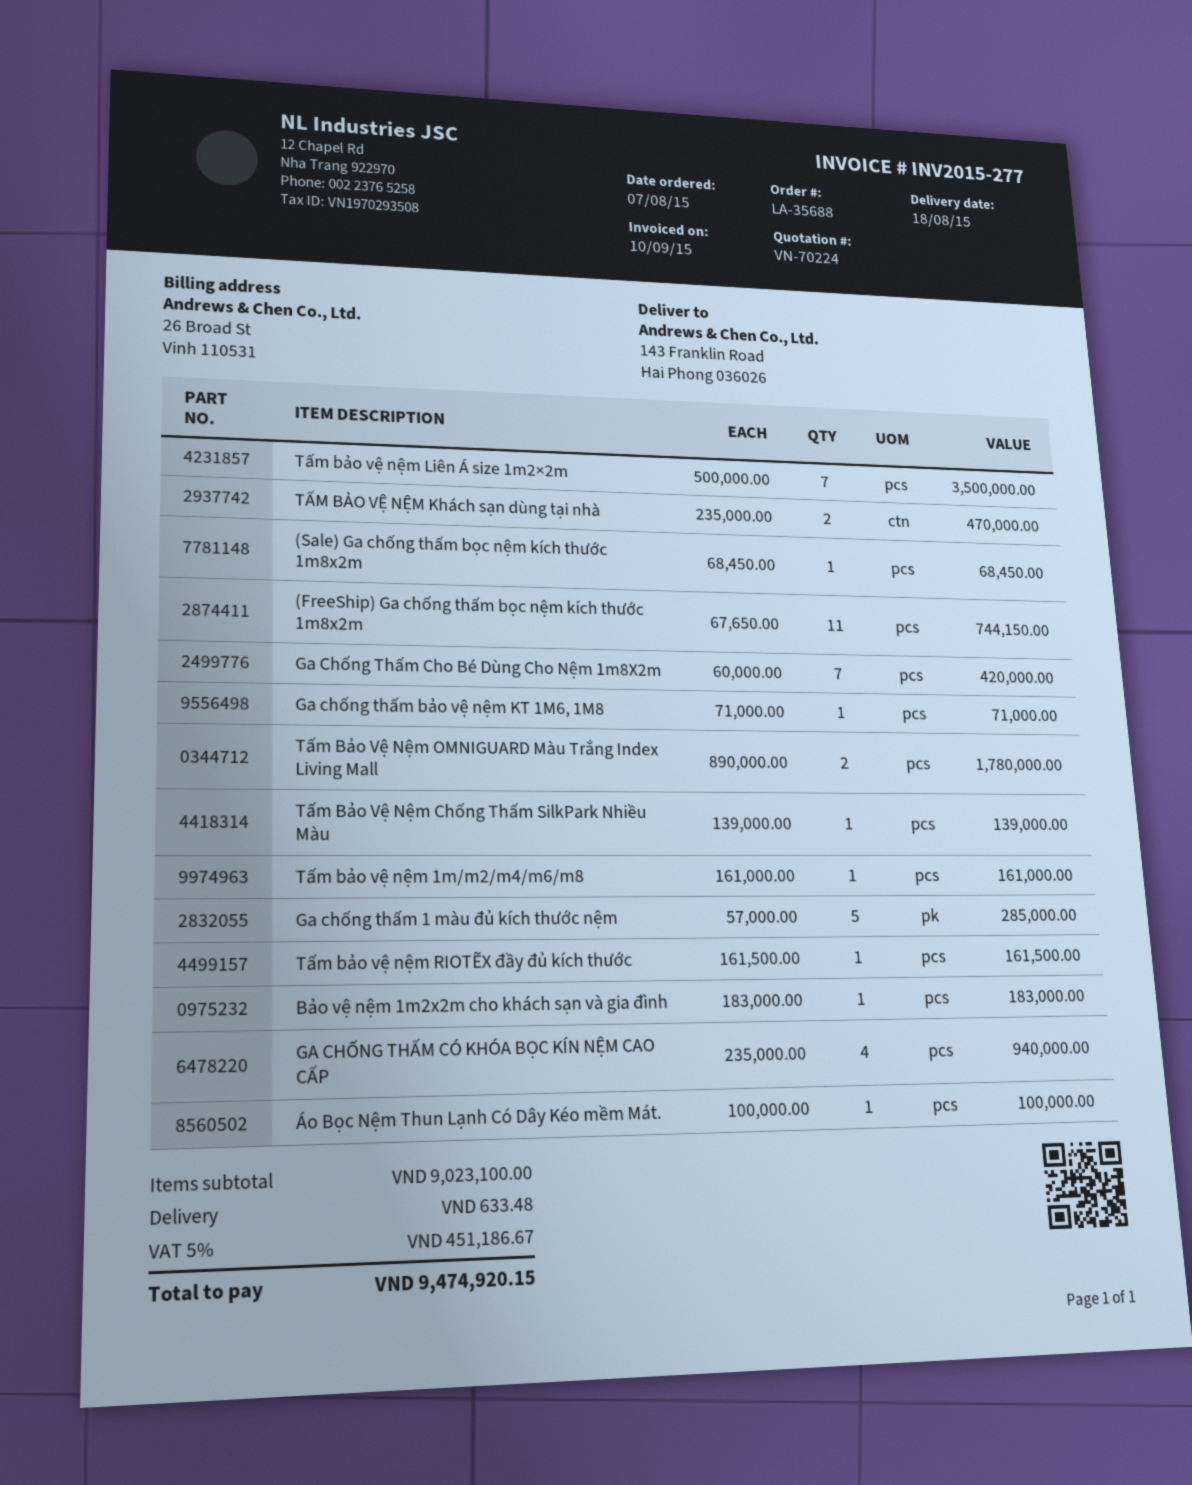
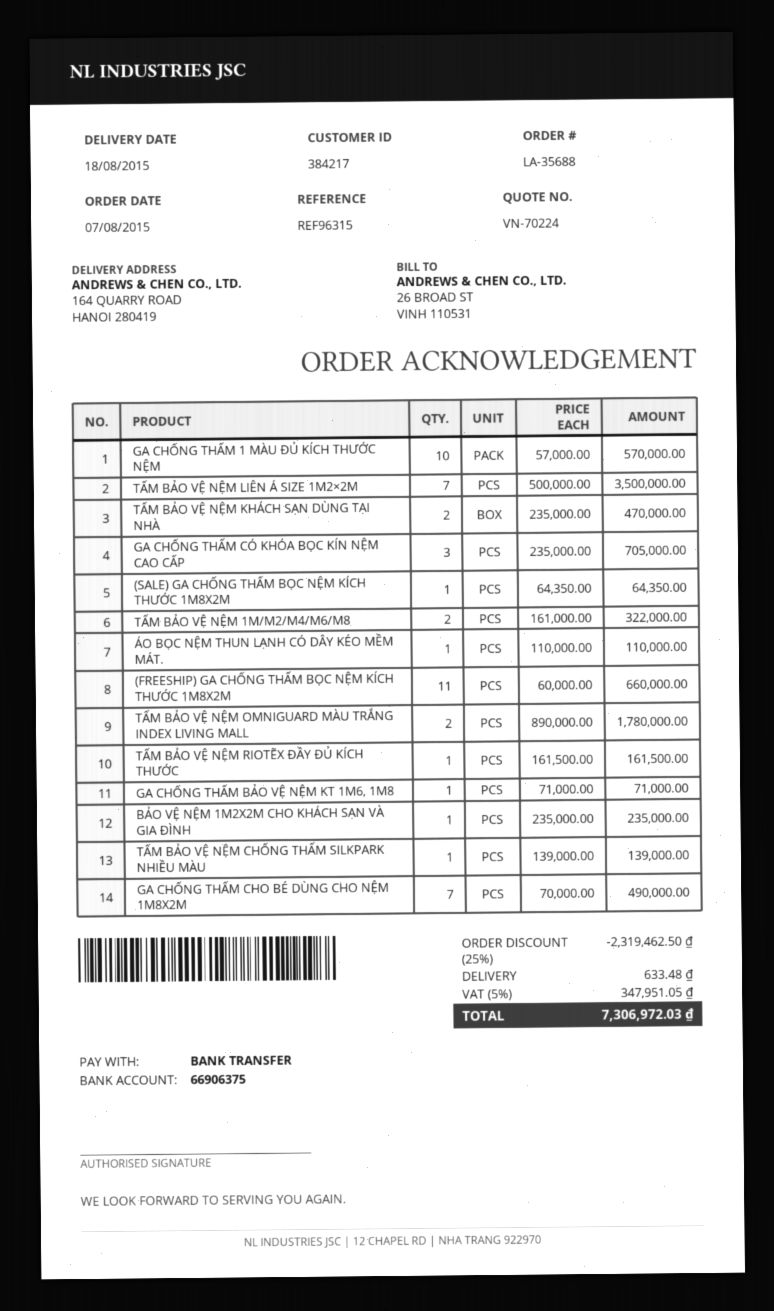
ship to: 143 Franklin Road, Hai Phong 036026 -> 164 QUARRY ROAD, HANOI 280419
(Sale) Ga chống thấm bọc nệm kích thước 1m8x2m: 1 x 68450.00 = 68450.00 -> 1 x 64350.00 = 64350.00
(FreeShip) Ga chống thấm bọc nệm kích thước 1m8x2m: 11 x 67650.00 = 744150.00 -> 11 x 60000.00 = 660000.00
Ga Chống Thấm Cho Bé Dùng Cho Nệm 1m8X2m: 7 x 60000.00 = 420000.00 -> 7 x 70000.00 = 490000.00
Tấm bảo vệ nệm 1m/m2/m4/m6/m8: 1 x 161000.00 = 161000.00 -> 2 x 161000.00 = 322000.00
Ga chống thấm 1 màu đủ kích thước nệm: 5 x 57000.00 = 285000.00 -> 10 x 57000.00 = 570000.00
Bảo vệ nệm 1m2x2m cho khách sạn và gia đình: 1 x 183000.00 = 183000.00 -> 1 x 235000.00 = 235000.00
GA CHỐNG THẤM CÓ KHÓA BỌC KÍN NỆM CAO CẤP: 4 x 235000.00 = 940000.00 -> 3 x 235000.00 = 705000.00
Áo Bọc Nệm Thun Lạnh Có Dây Kéo mềm Mát.: 1 x 100000.00 = 100000.00 -> 1 x 110000.00 = 110000.00
discount: none -> 25% = 2319462.50
tax: 5% = 451186.67 -> 5% = 347951.05
total: 9474920.15 -> 7306972.03

